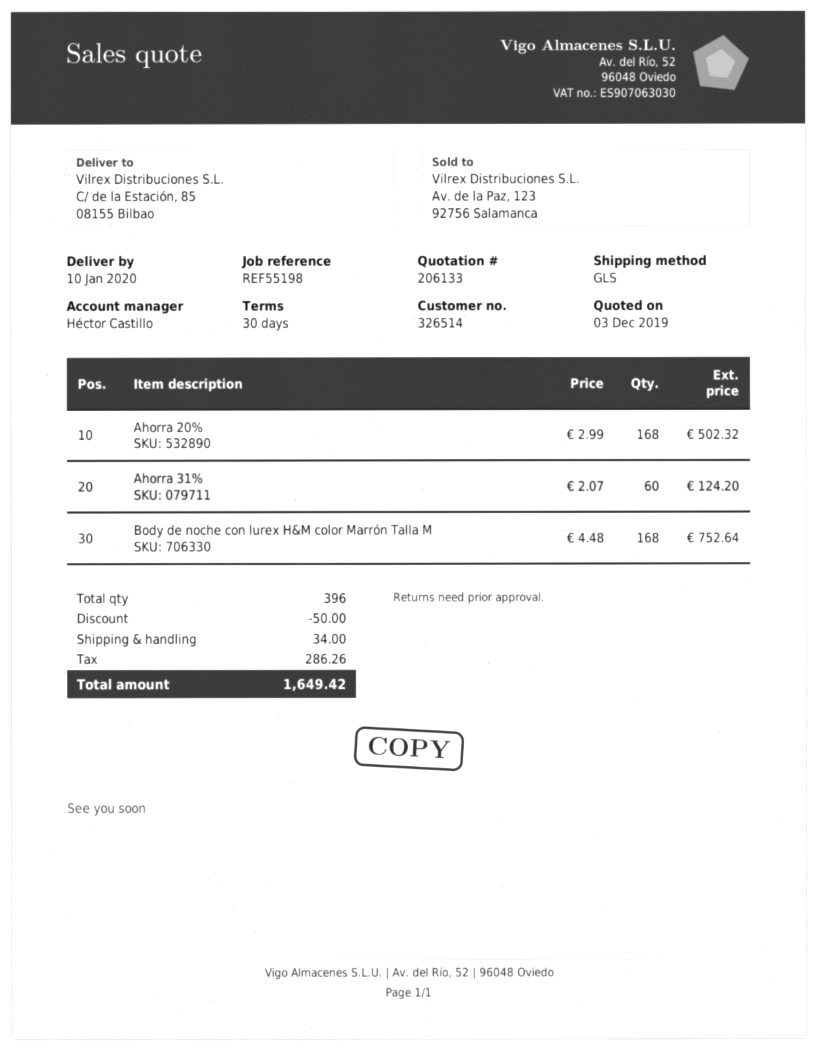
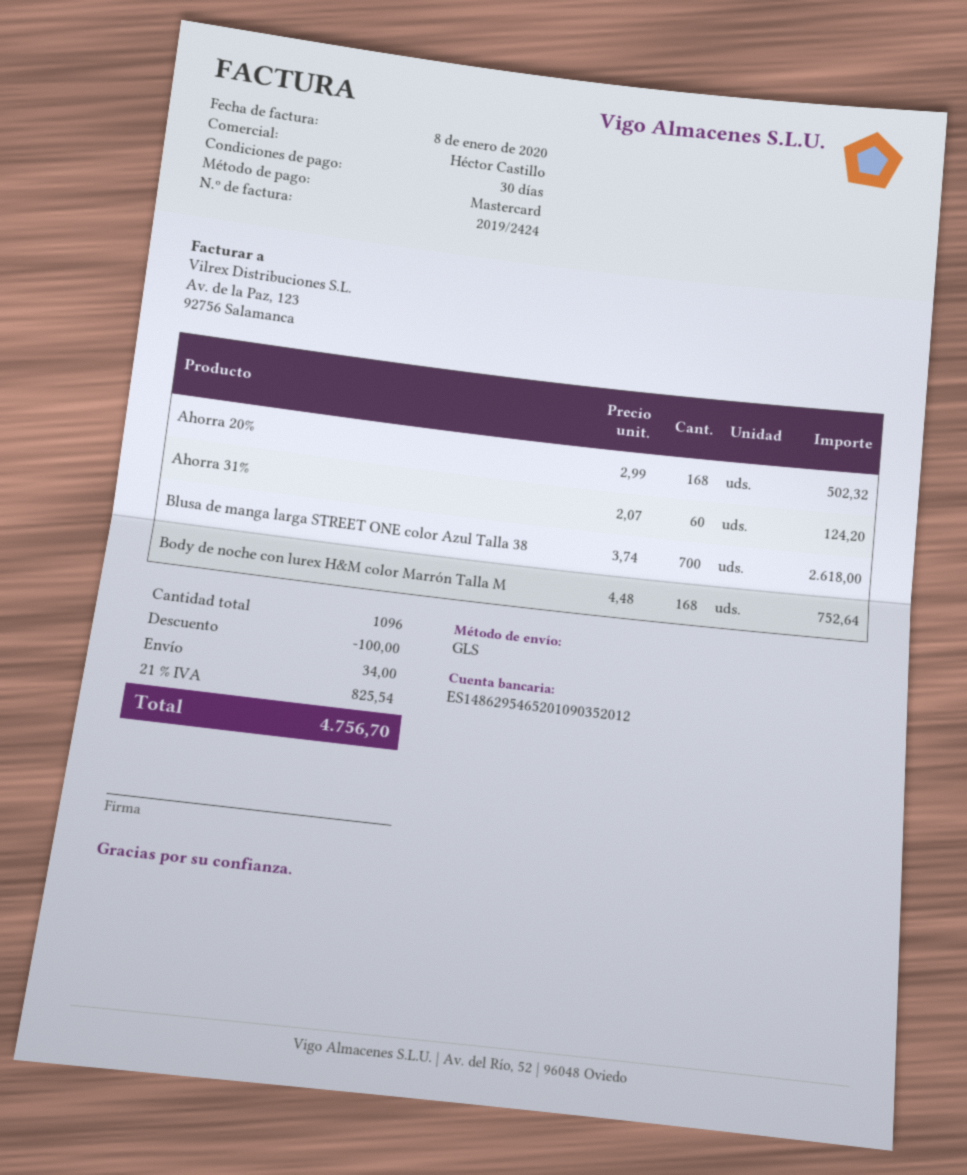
Blusa de manga larga STREET ONE color Azul Talla 38: none -> 700 x 3.74 = 2618.00
total quantity: 396 -> 1096
discount: 50.00 -> 100.00
tax: 286.26 -> 825.54
total: 1649.42 -> 4756.70

